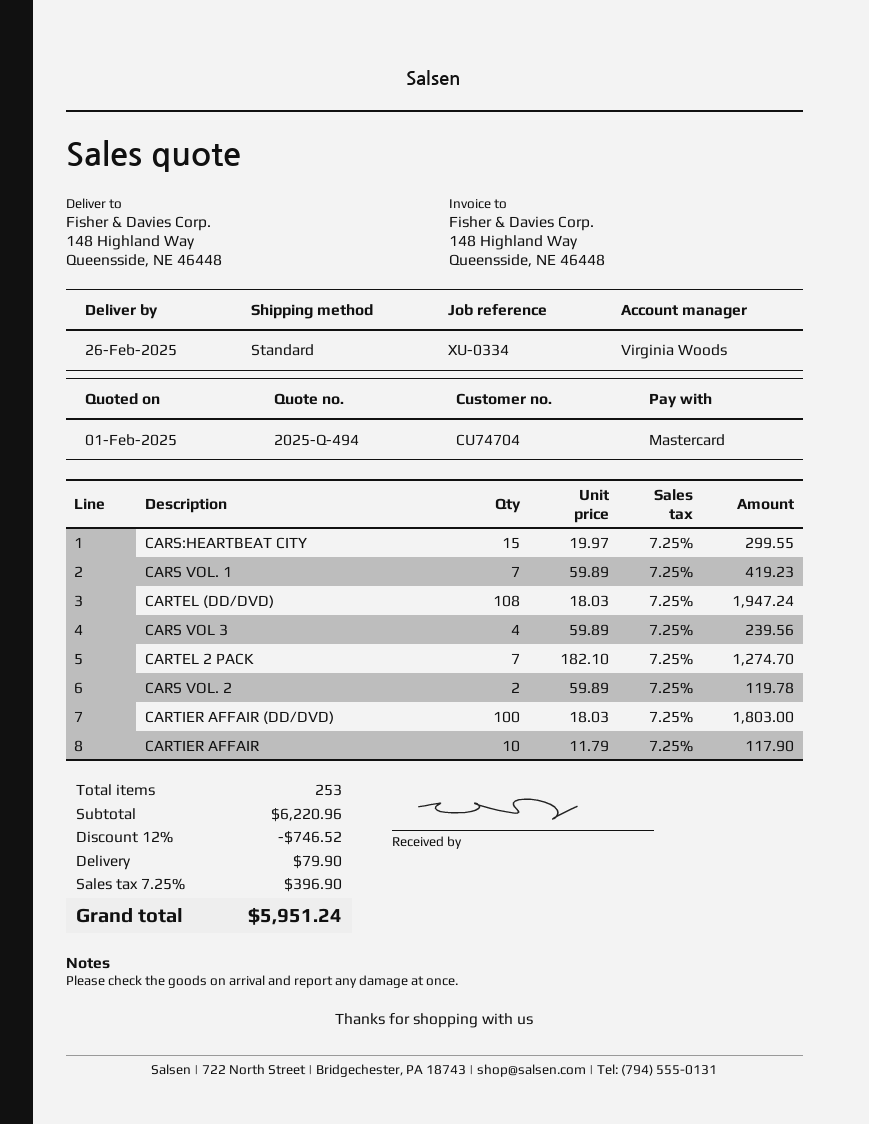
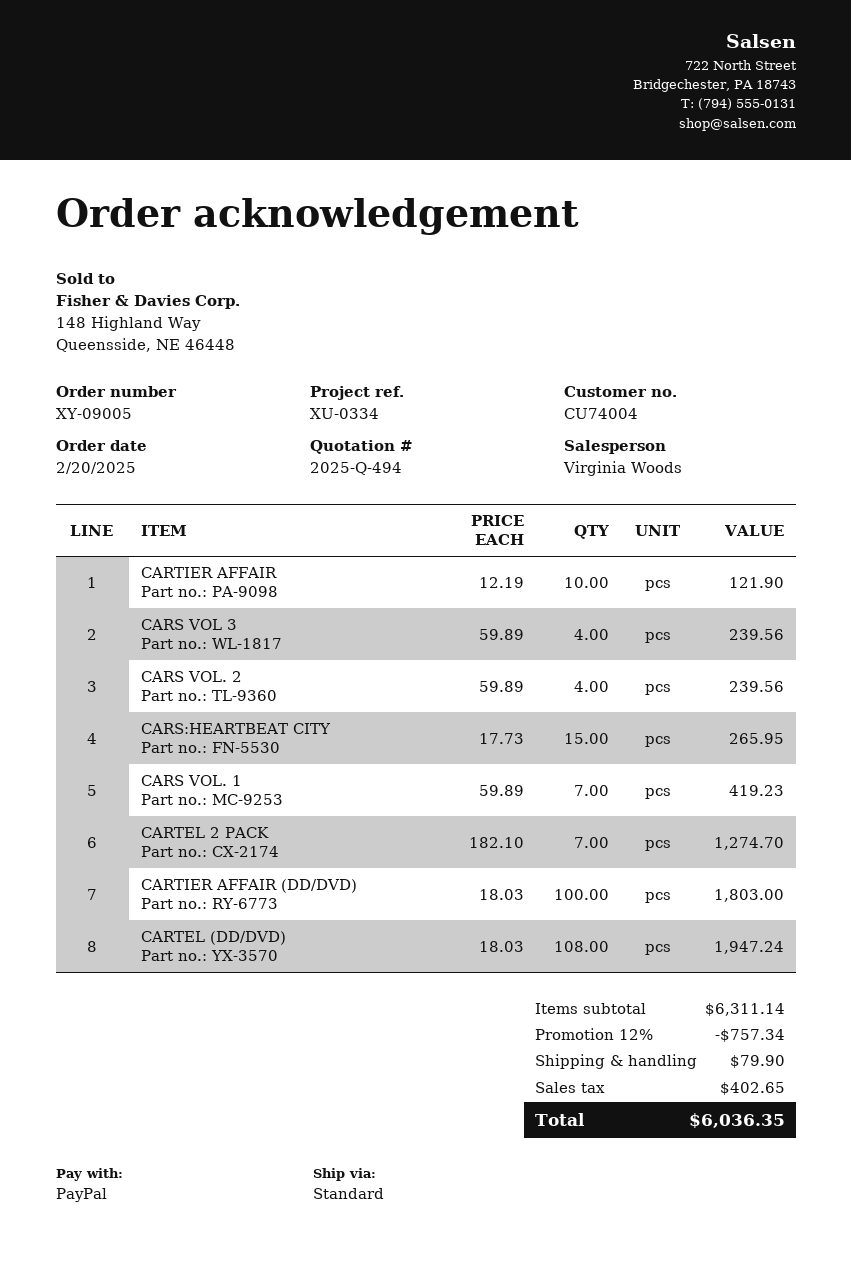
customer number: CU74704 -> CU74004
payment method: Mastercard -> PayPal
CARS:HEARTBEAT CITY: 15 x 19.97 = 299.55 -> 15 x 17.73 = 265.95
CARS VOL. 2: 2 x 59.89 = 119.78 -> 4 x 59.89 = 239.56
CARTIER AFFAIR: 10 x 11.79 = 117.90 -> 10 x 12.19 = 121.90
subtotal: 6220.96 -> 6311.14
discount: 12% = 746.52 -> 12% = 757.34
tax: 396.90 -> 402.65
total: 5951.24 -> 6036.35

